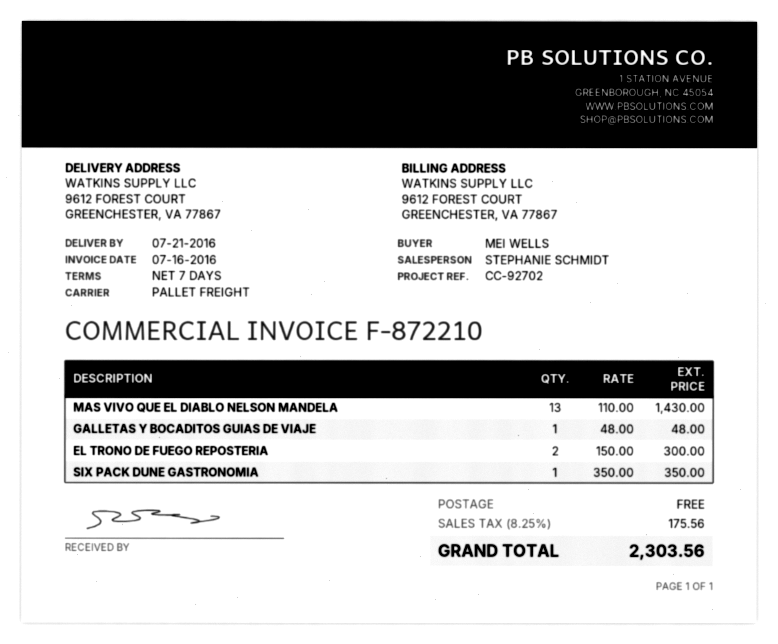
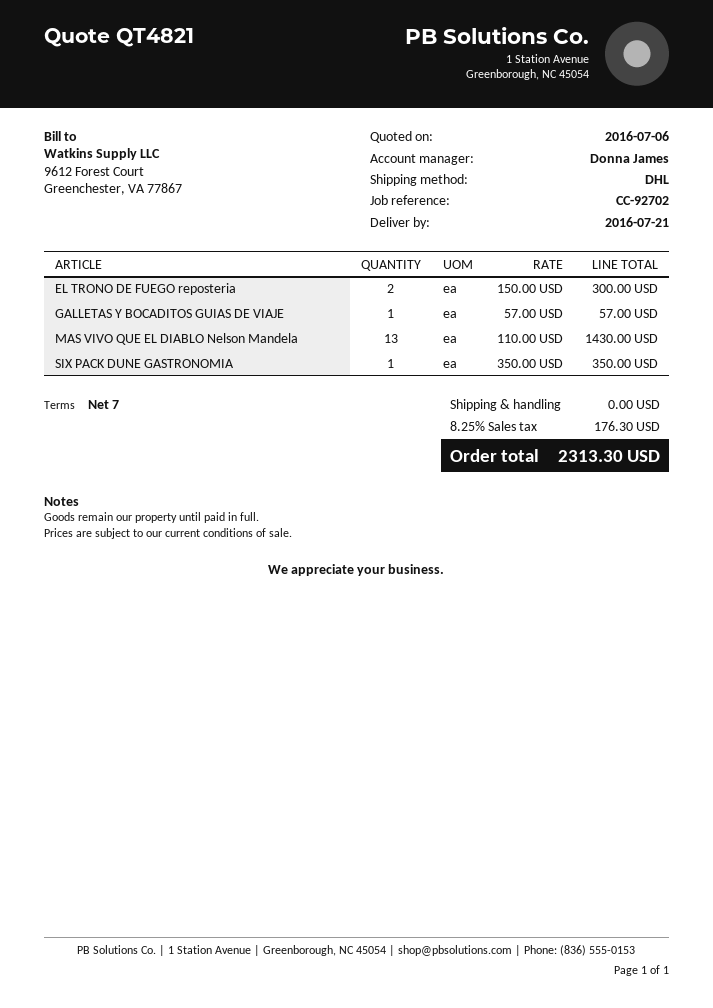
sales rep: STEPHANIE SCHMIDT -> Donna James
shipping method: pallet freight -> DHL
GALLETAS Y BOCADITOS GUIAS DE VIAJE: 1 x 48.00 = 48.00 -> 1 x 57.00 = 57.00
tax: 8.25% = 175.56 -> 8.25% = 176.30
total: 2303.56 -> 2313.30

